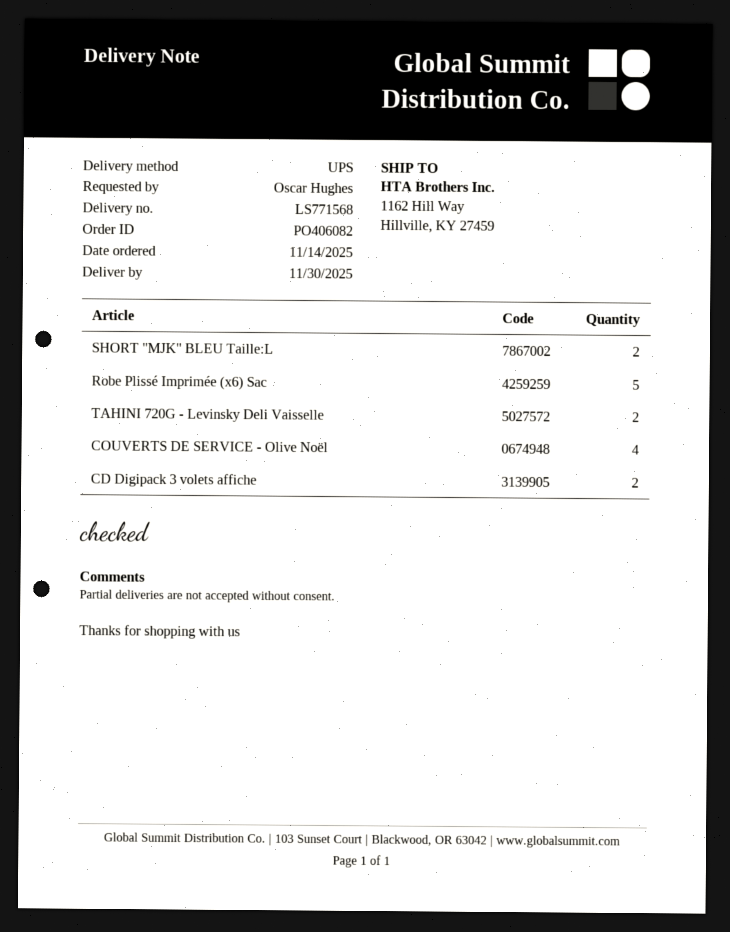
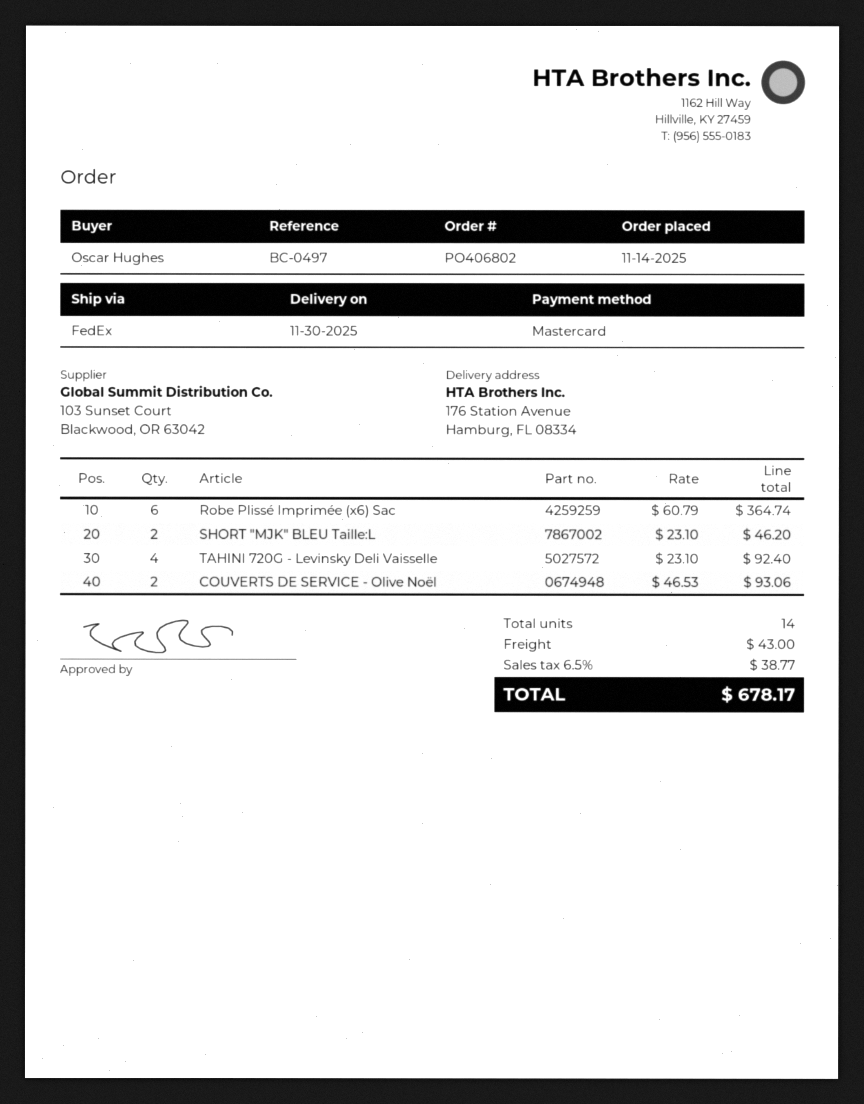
order number: PO406082 -> PO406802
shipping method: UPS -> FedEx
ship to: 1162 Hill Way, Hillville, KY 27459 -> 176 Station Avenue, Hamburg, FL 08334
Robe Plissé Imprimée (x6) Sac: 5 -> 6
TAHINI 720G - Levinsky Deli Vaisselle: 2 -> 4
COUVERTS DE SERVICE - Olive Noël: 4 -> 2
CD Digipack 3 volets affiche: 2 -> none

